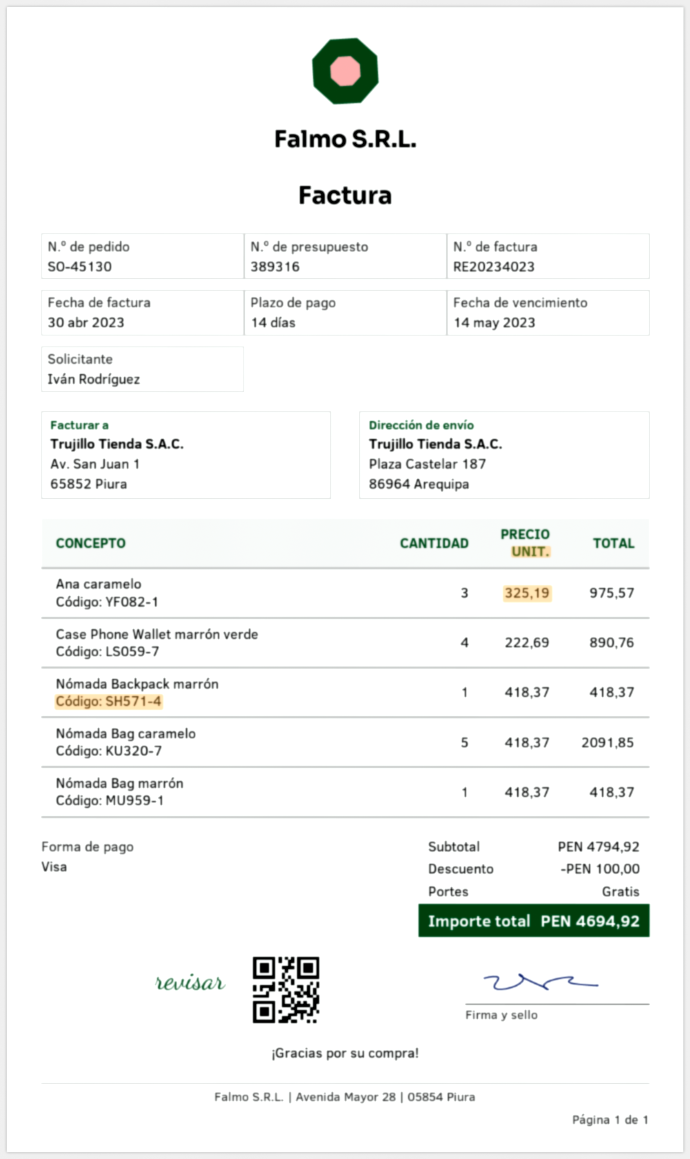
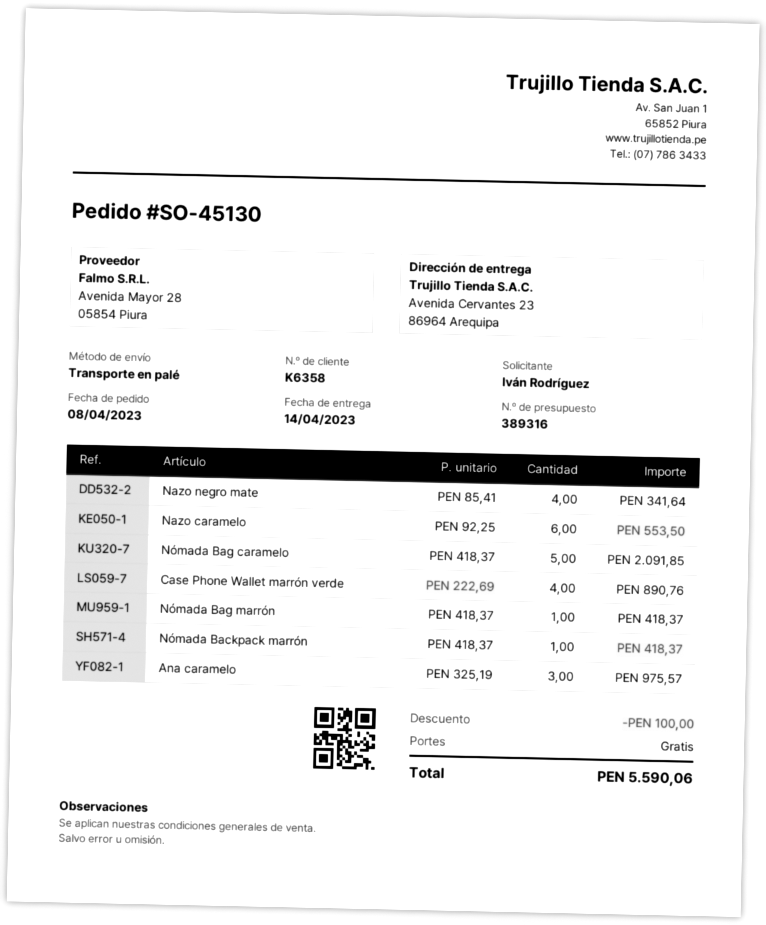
ship to: Plaza Castelar 187, 86964 Arequipa -> Avenida Cervantes 23, 86964 Arequipa
Nazo negro mate: none -> 4 x 85.41 = 341.64
Nazo caramelo: none -> 6 x 92.25 = 553.50
total: 4694.92 -> 5590.06

